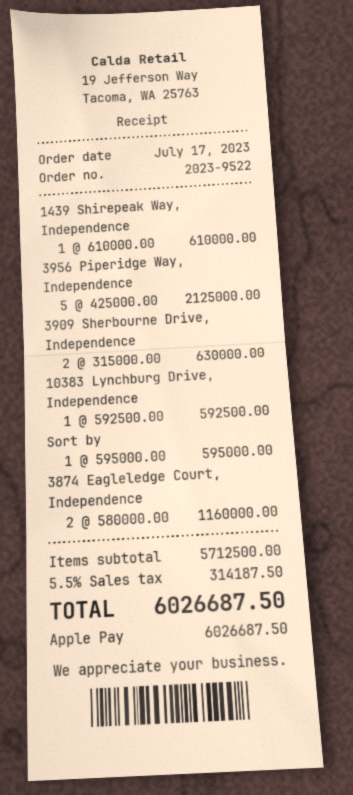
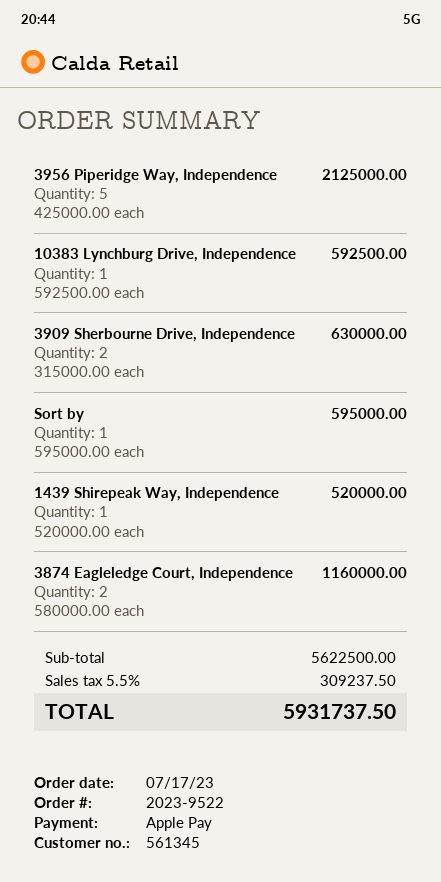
1439 Shirepeak Way, Independence: 1 x 610000.00 = 610000.00 -> 1 x 520000.00 = 520000.00
subtotal: 5712500.00 -> 5622500.00
tax: 5.5% = 314187.50 -> 5.5% = 309237.50
total: 6026687.50 -> 5931737.50

